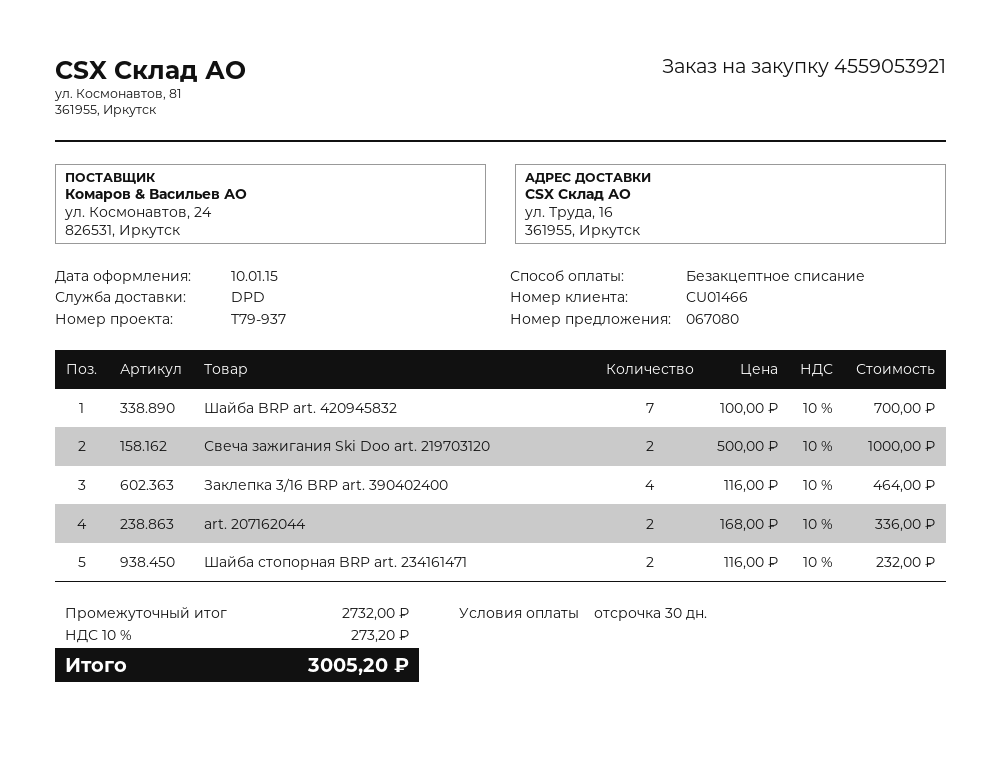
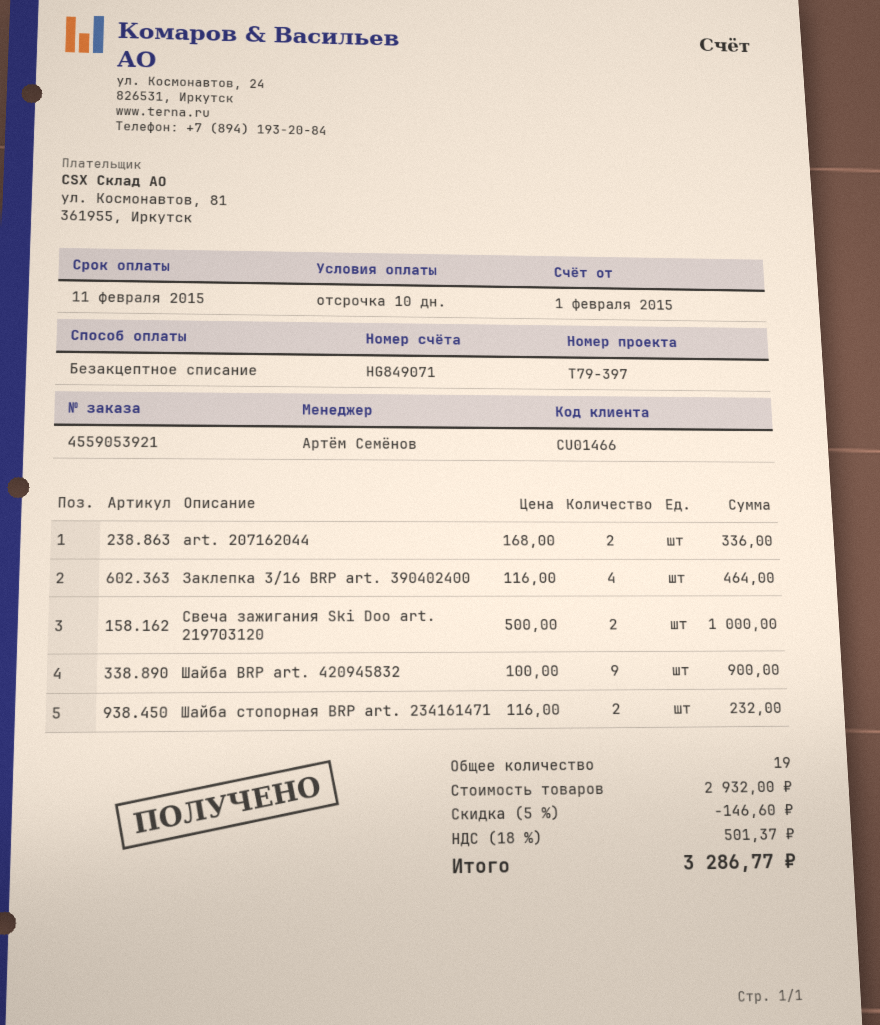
payment terms: 30 days -> 10 days
reference: T79-937 -> T79-397
Шайба BRP art. 420945832: 7 x 100.00 = 700.00 -> 9 x 100.00 = 900.00
subtotal: 2732.00 -> 2932.00
discount: none -> 5% = 146.60
tax: 10% = 273.20 -> 18% = 501.37
total: 3005.20 -> 3286.77

